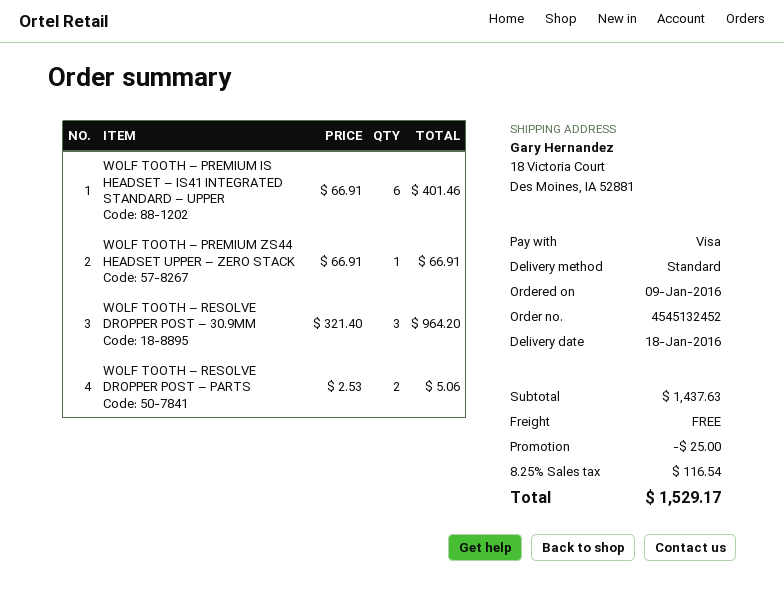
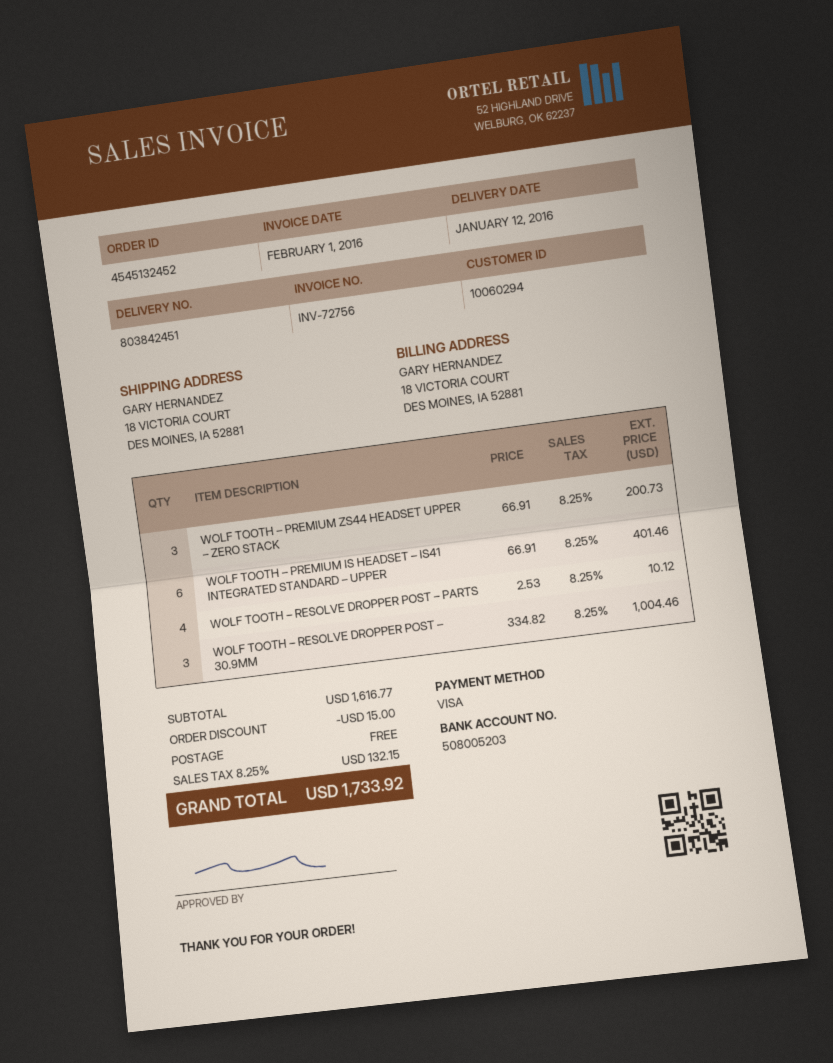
delivery date: 2016-01-18 -> 2016-01-12
WOLF TOOTH – PREMIUM ZS44 HEADSET UPPER – ZERO STACK: 1 x 66.91 = 66.91 -> 3 x 66.91 = 200.73
WOLF TOOTH – RESOLVE DROPPER POST – 30.9MM: 3 x 321.40 = 964.20 -> 3 x 334.82 = 1004.46
WOLF TOOTH – RESOLVE DROPPER POST – PARTS: 2 x 2.53 = 5.06 -> 4 x 2.53 = 10.12
subtotal: 1437.63 -> 1616.77
discount: 25.00 -> 15.00
tax: 8.25% = 116.54 -> 8.25% = 132.15
total: 1529.17 -> 1733.92

